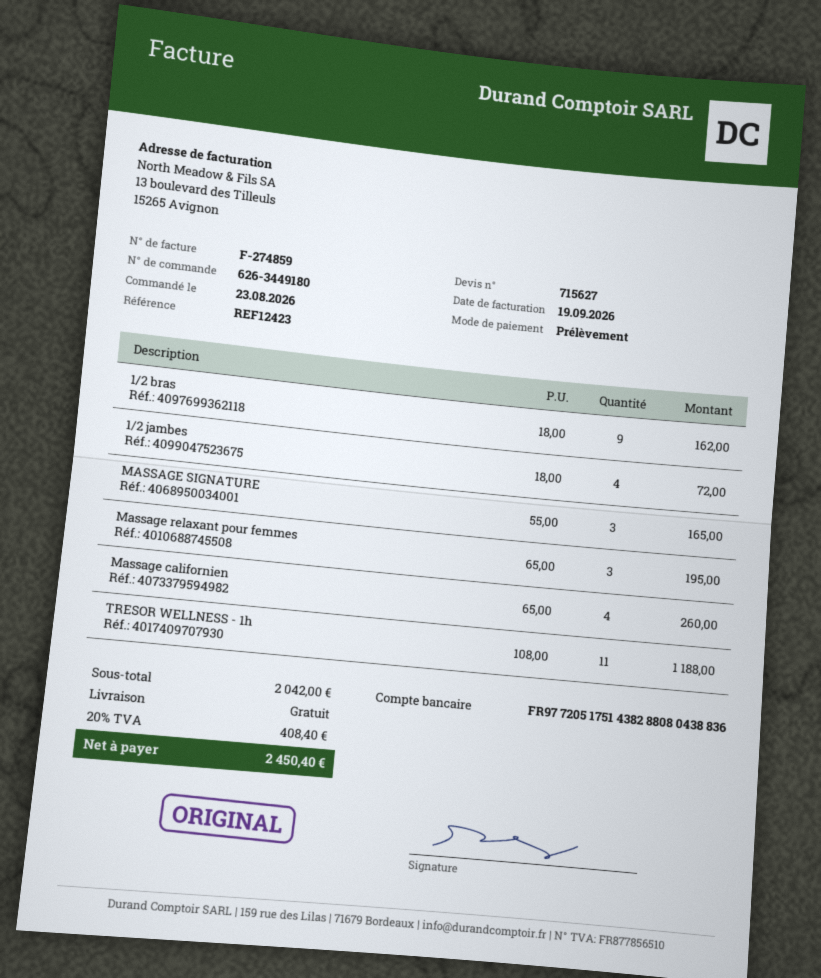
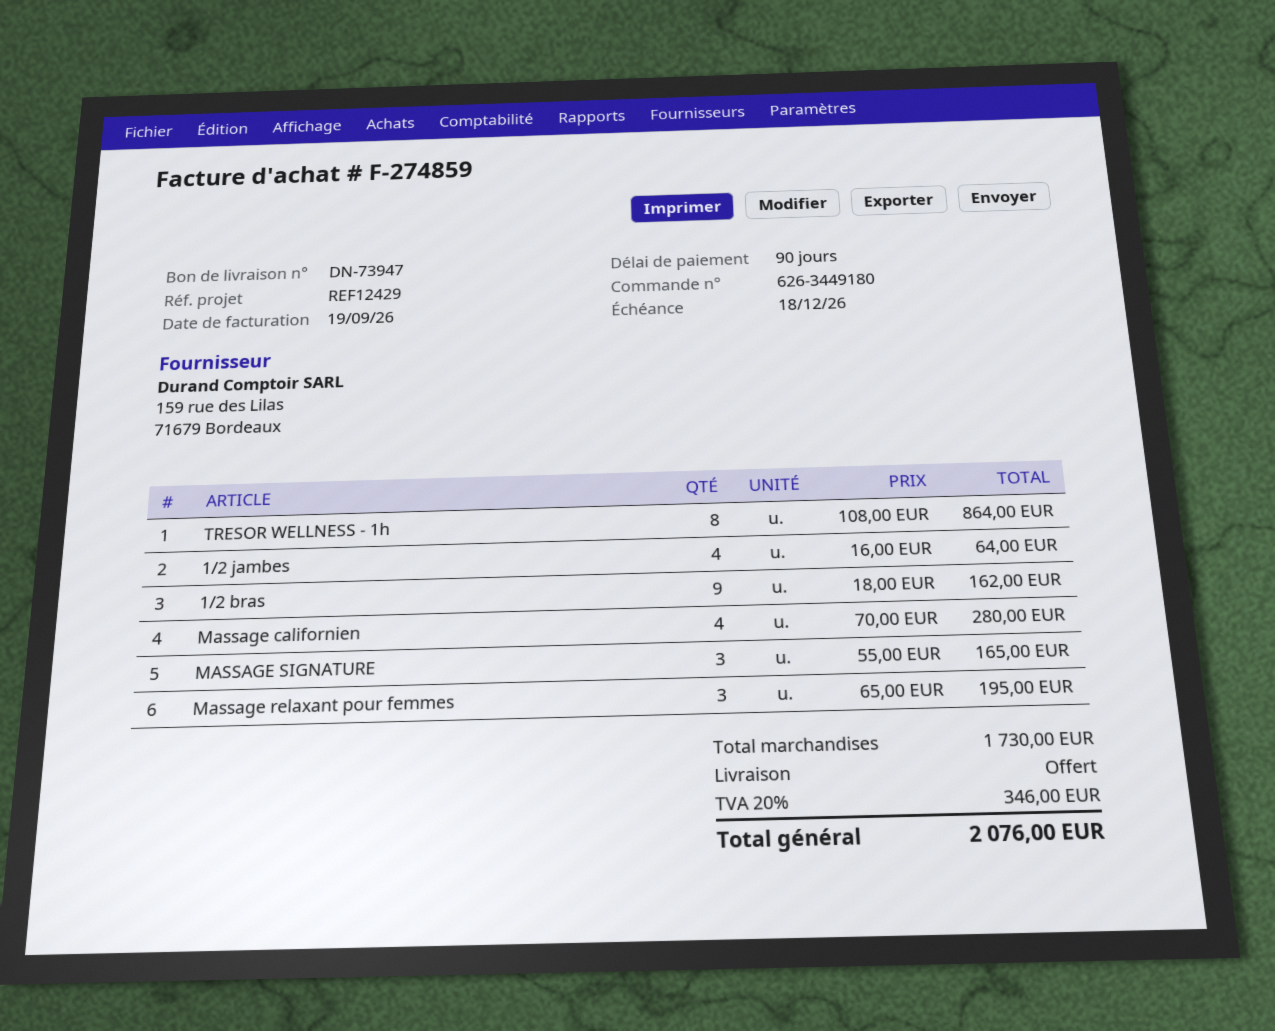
reference: REF12423 -> REF12429
1/2 jambes: 4 x 18.00 = 72.00 -> 4 x 16.00 = 64.00
Massage californien: 4 x 65.00 = 260.00 -> 4 x 70.00 = 280.00
TRESOR WELLNESS - 1h: 11 x 108.00 = 1188.00 -> 8 x 108.00 = 864.00
subtotal: 2042.00 -> 1730.00
tax: 20% = 408.40 -> 20% = 346.00
total: 2450.40 -> 2076.00

